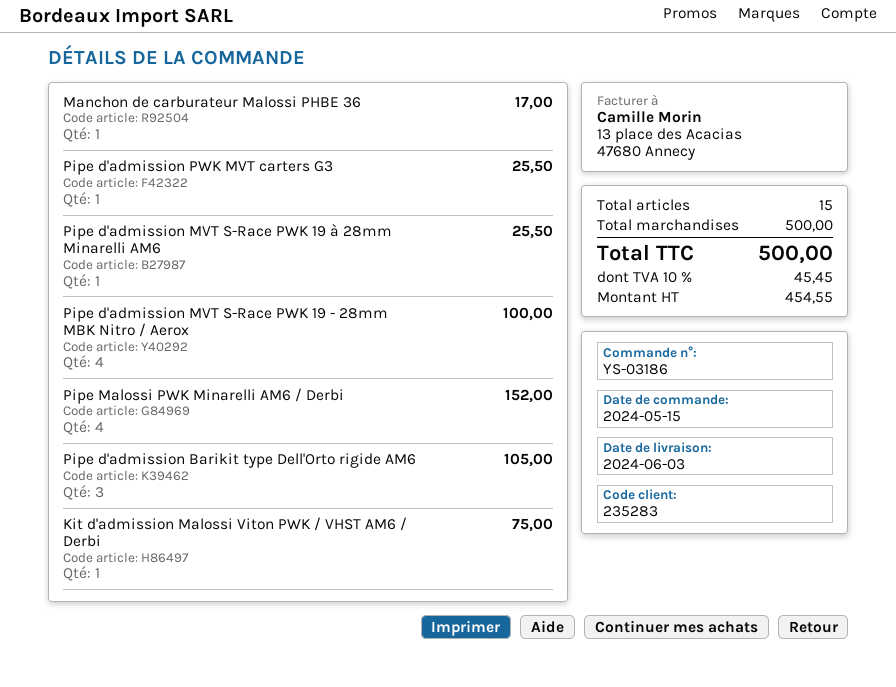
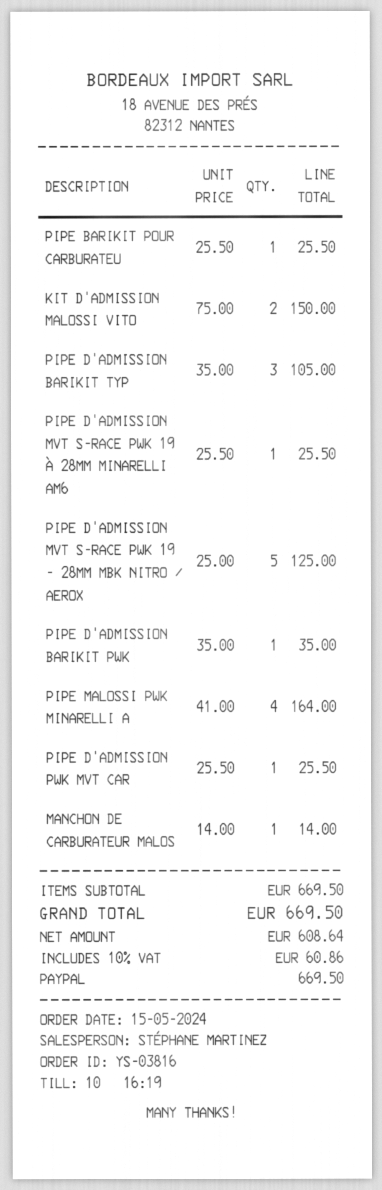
order number: YS-03186 -> YS-03816
Manchon de carburateur Malossi PHBE 36: 1 for 17.00 -> 1 for 14.00
Pipe d'admission MVT S-Race PWK 19 - 28mm MBK Nitro / Aerox: 4 for 100.00 -> 5 for 125.00
Pipe Malossi PWK Minarelli AM6 / Derbi: 4 for 152.00 -> 4 for 164.00
Kit d'admission Malossi Viton PWK / VHST AM6 / Derbi: 1 for 75.00 -> 2 for 150.00
PIPE BARIKIT POUR CARBURATEU: none -> 1 for 25.50
PIPE D'ADMISSION BARIKIT PWK: none -> 1 for 35.00
subtotal: 500.00 -> 669.50
net: 454.55 -> 608.64
tax: 10% = 45.45 -> 10% = 60.86
total: 500.00 -> 669.50

